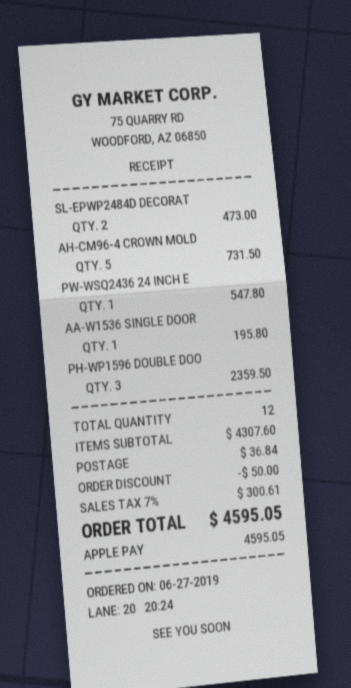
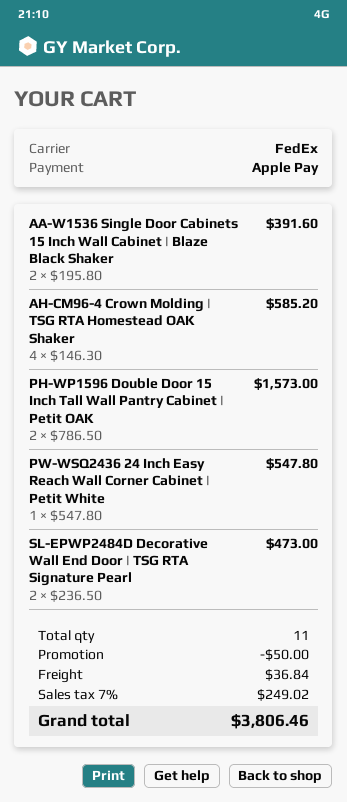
AH-CM96-4 CROWN MOLD: 5 for 731.50 -> 4 for 585.20
AA-W1536 SINGLE DOOR: 1 for 195.80 -> 2 for 391.60
PH-WP1596 DOUBLE DOO: 3 for 2359.50 -> 2 for 1573.00
total quantity: 12 -> 11
tax: 7% = 300.61 -> 7% = 249.02
total: 4595.05 -> 3806.46

